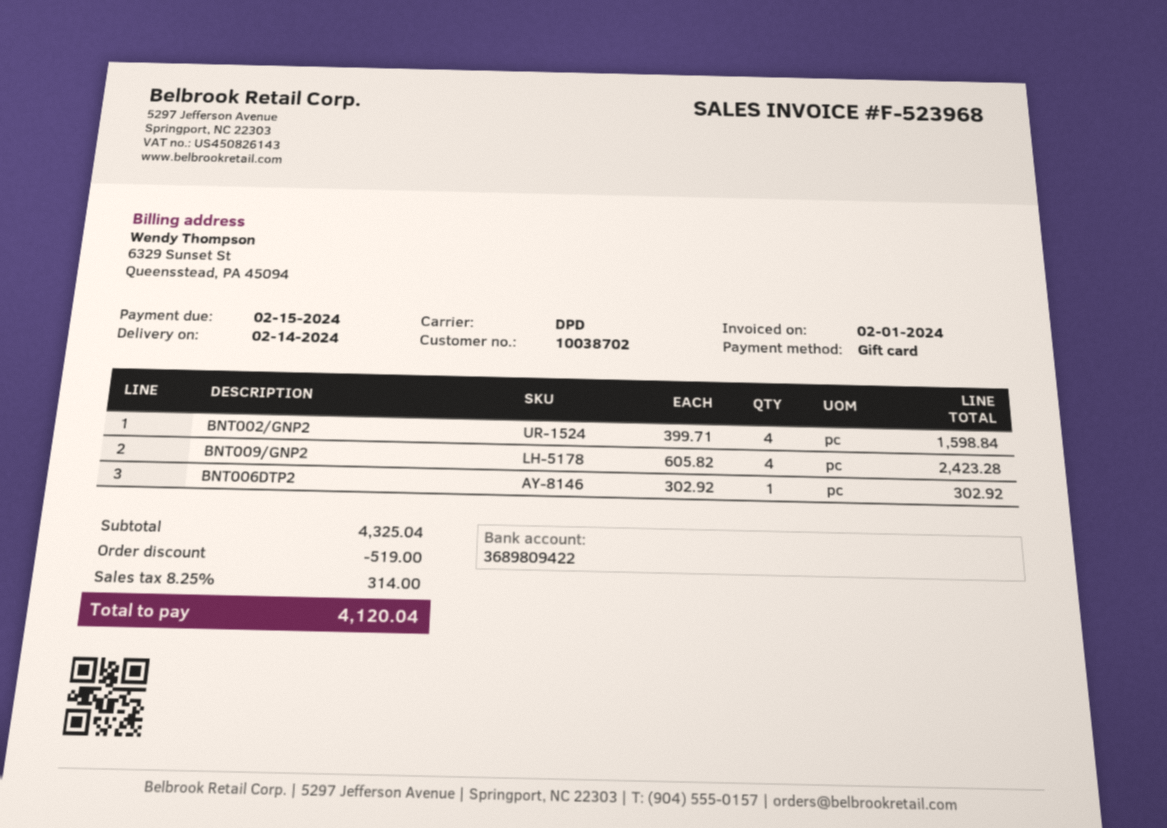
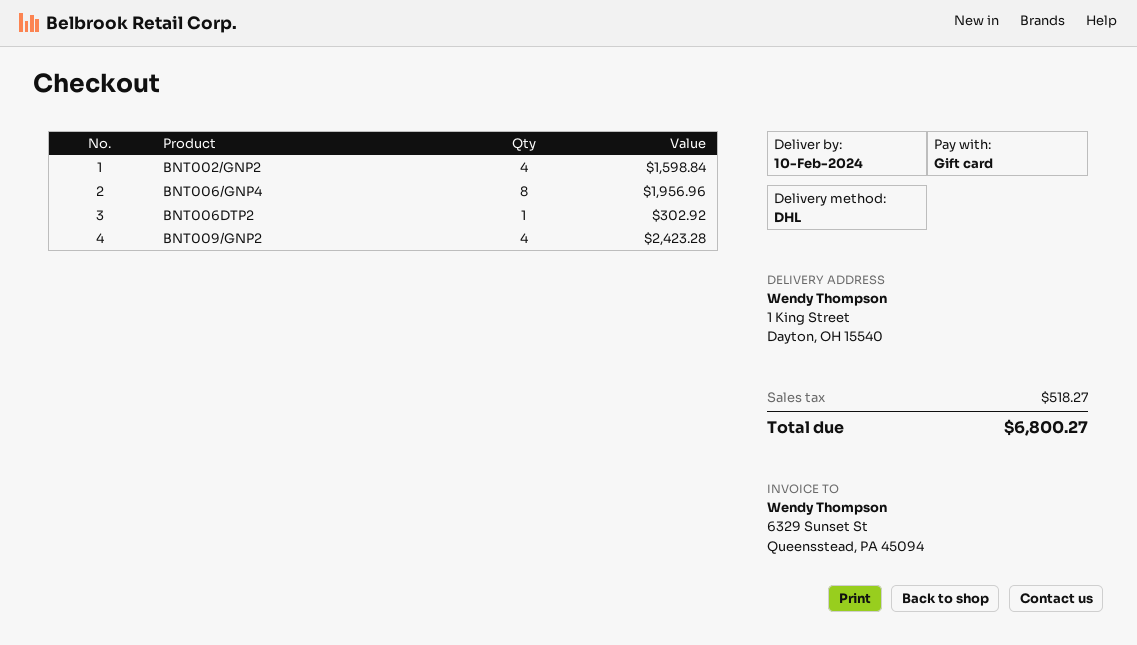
delivery date: 2024-02-14 -> 2024-02-10
shipping method: DPD -> DHL
BNT006/GNP4: none -> 8 for 1956.96
discount: 519.00 -> none
tax: 314.00 -> 518.27
total: 4120.04 -> 6800.27

